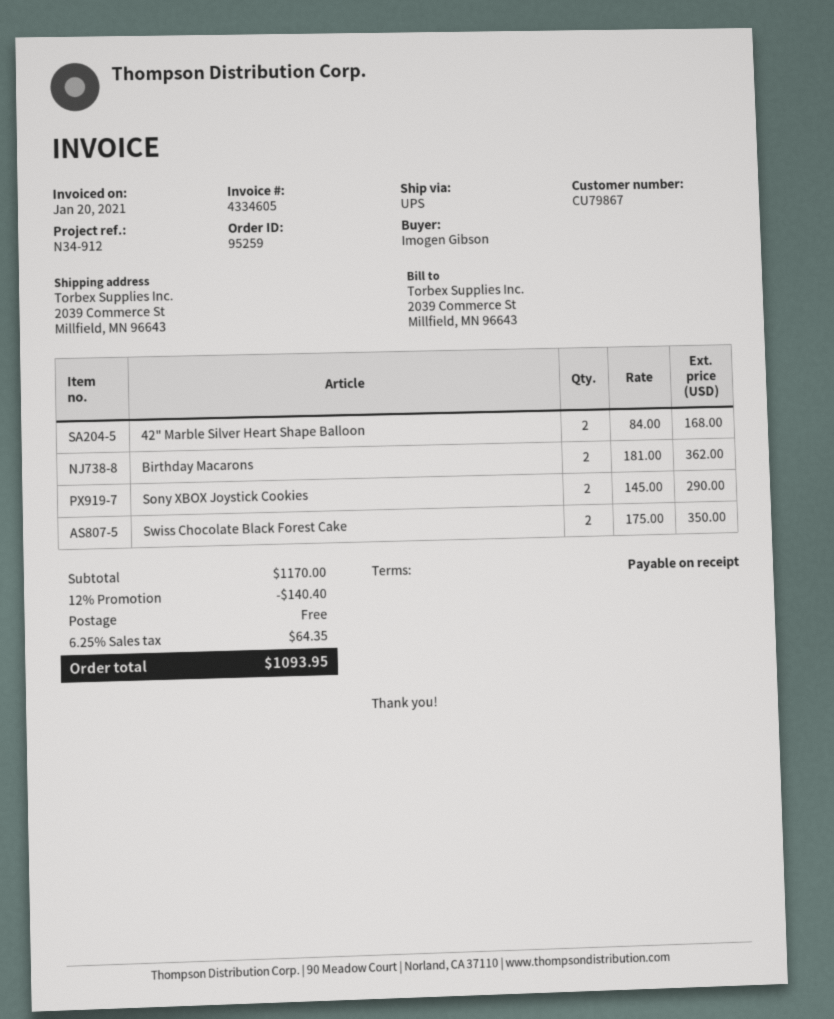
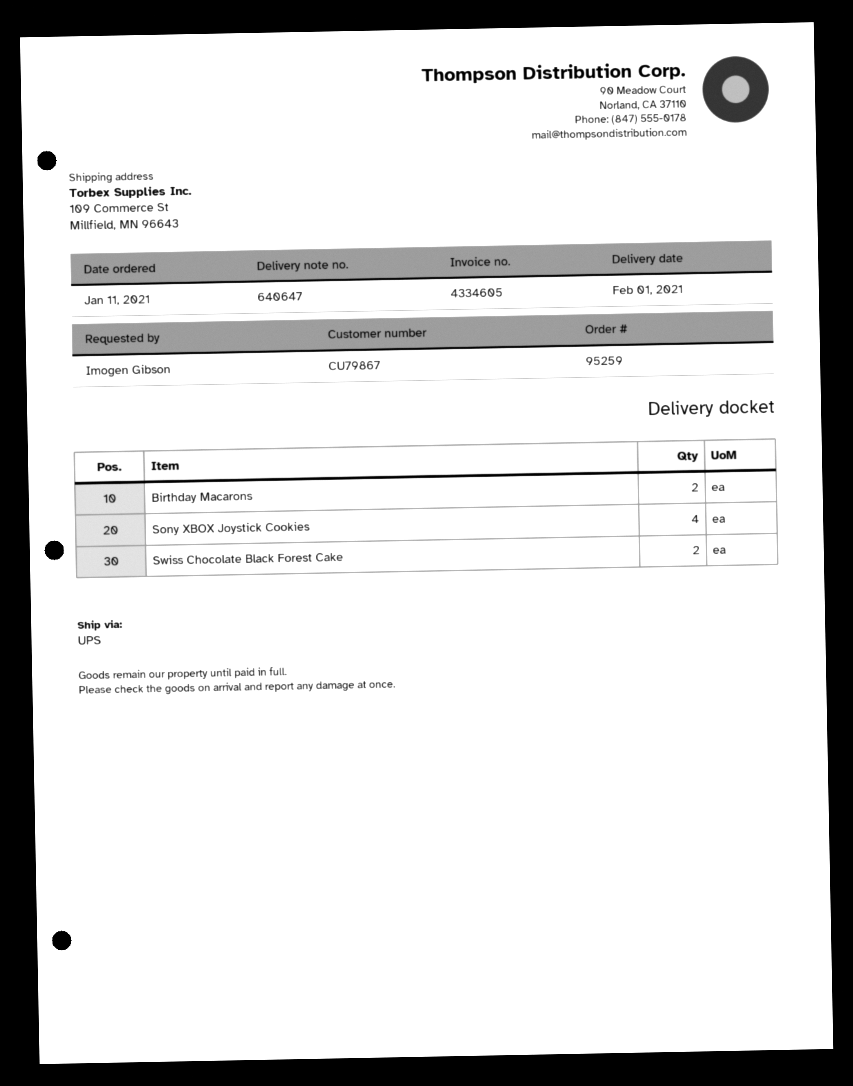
ship to: 2039 Commerce St, Millfield, MN 96643 -> 109 Commerce St, Millfield, MN 96643
42" Marble Silver Heart Shape Balloon: 2 -> none
Sony XBOX Joystick Cookies: 2 -> 4

